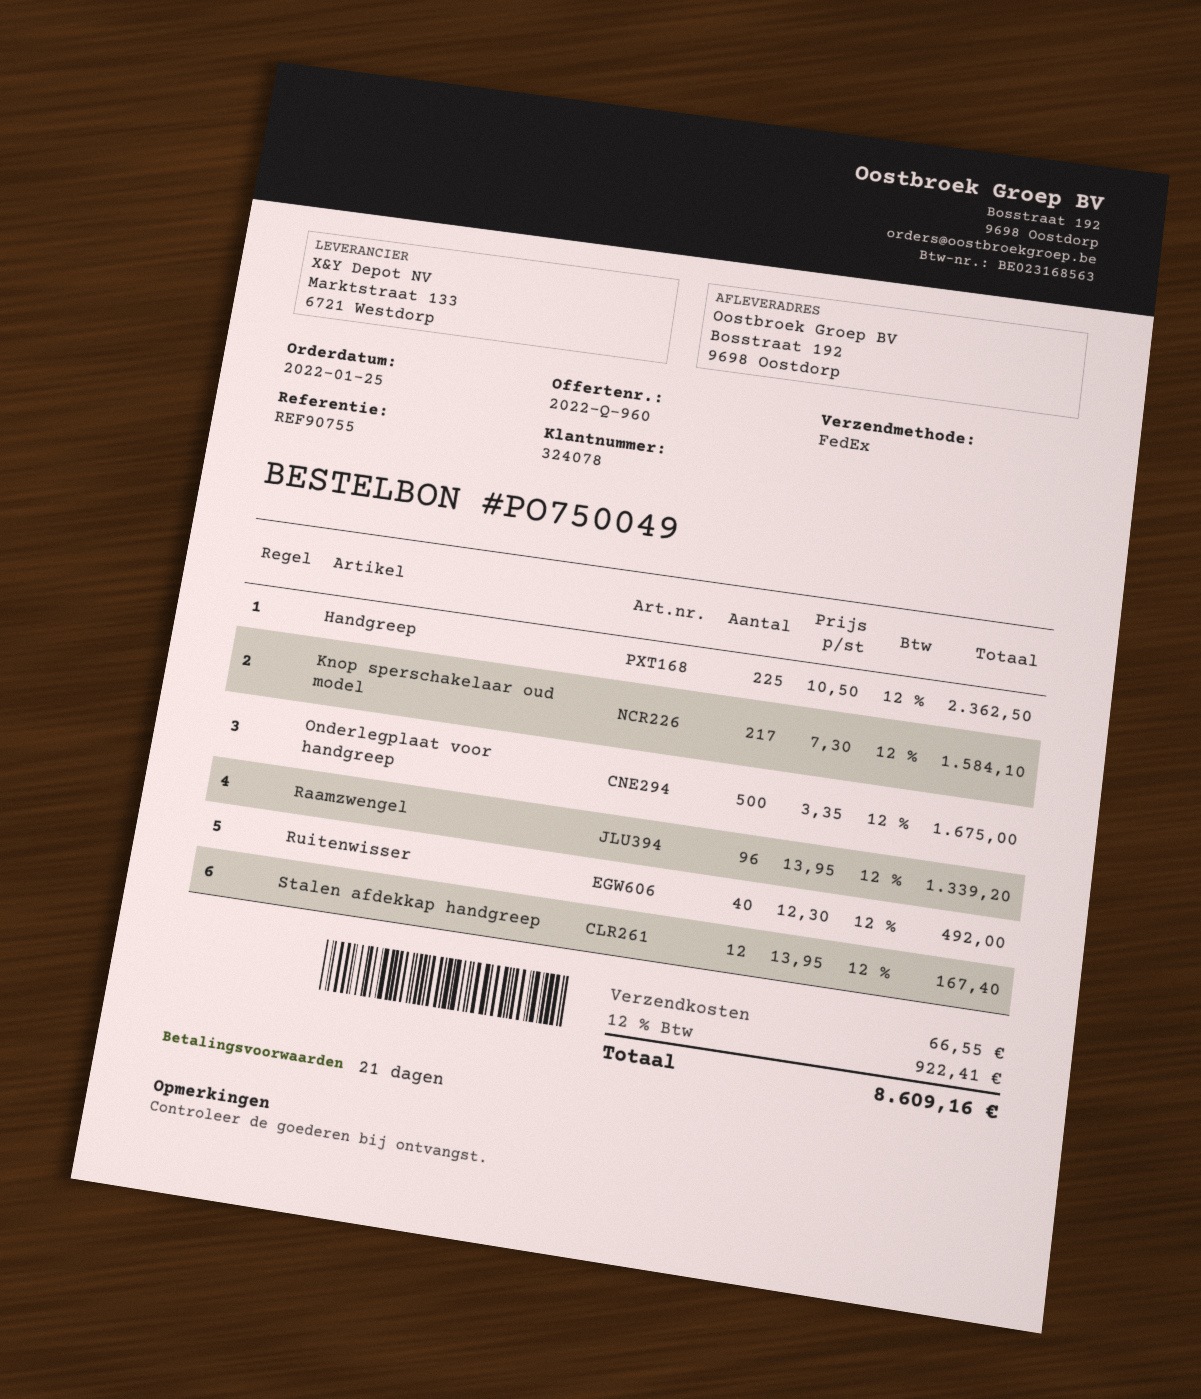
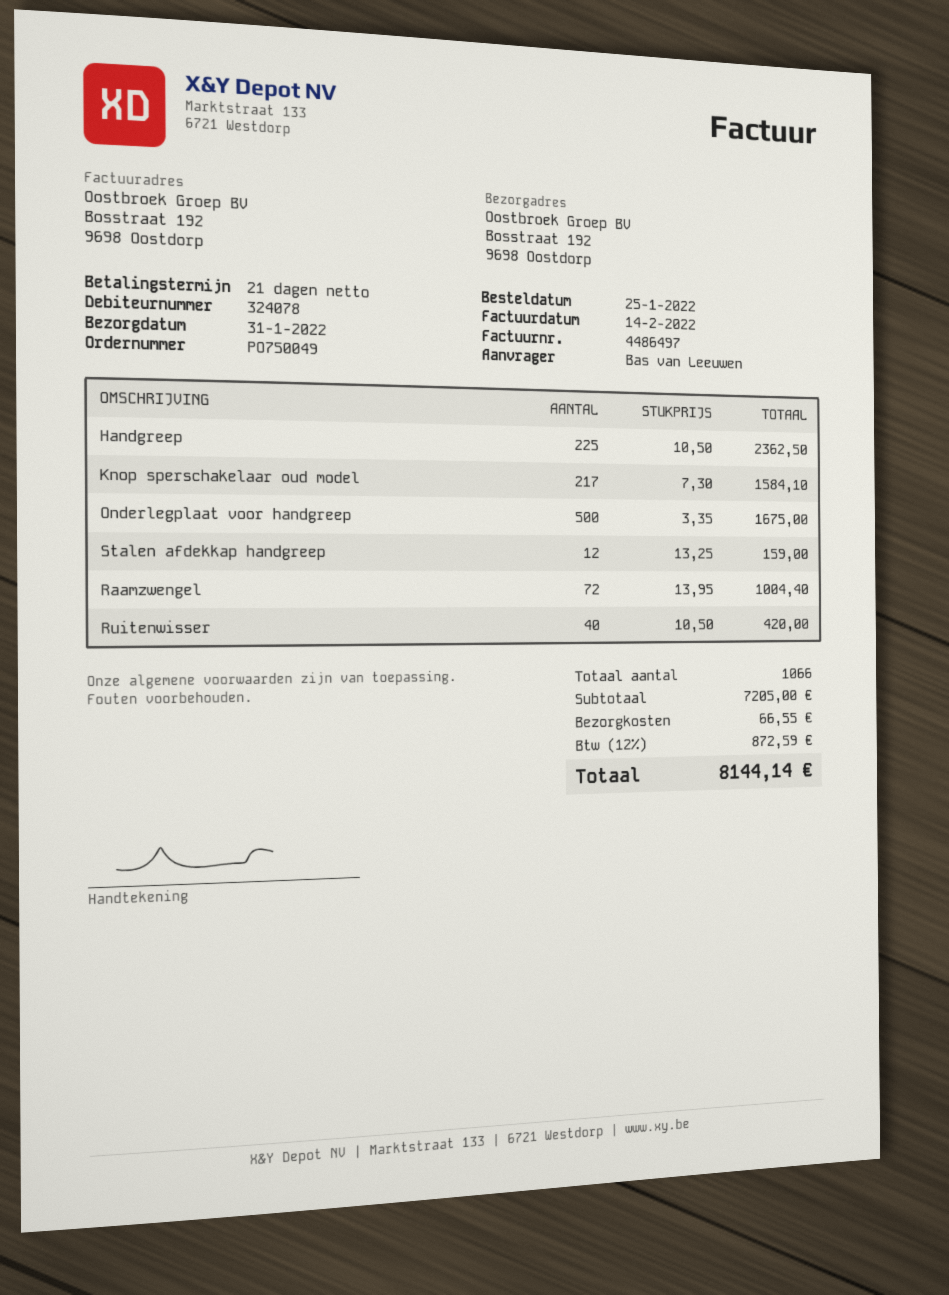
Raamzwengel: 96 x 13.95 = 1339.20 -> 72 x 13.95 = 1004.40
Ruitenwisser: 40 x 12.30 = 492.00 -> 40 x 10.50 = 420.00
Stalen afdekkap handgreep: 12 x 13.95 = 167.40 -> 12 x 13.25 = 159.00
tax: 12% = 922.41 -> 12% = 872.59
total: 8609.16 -> 8144.14

